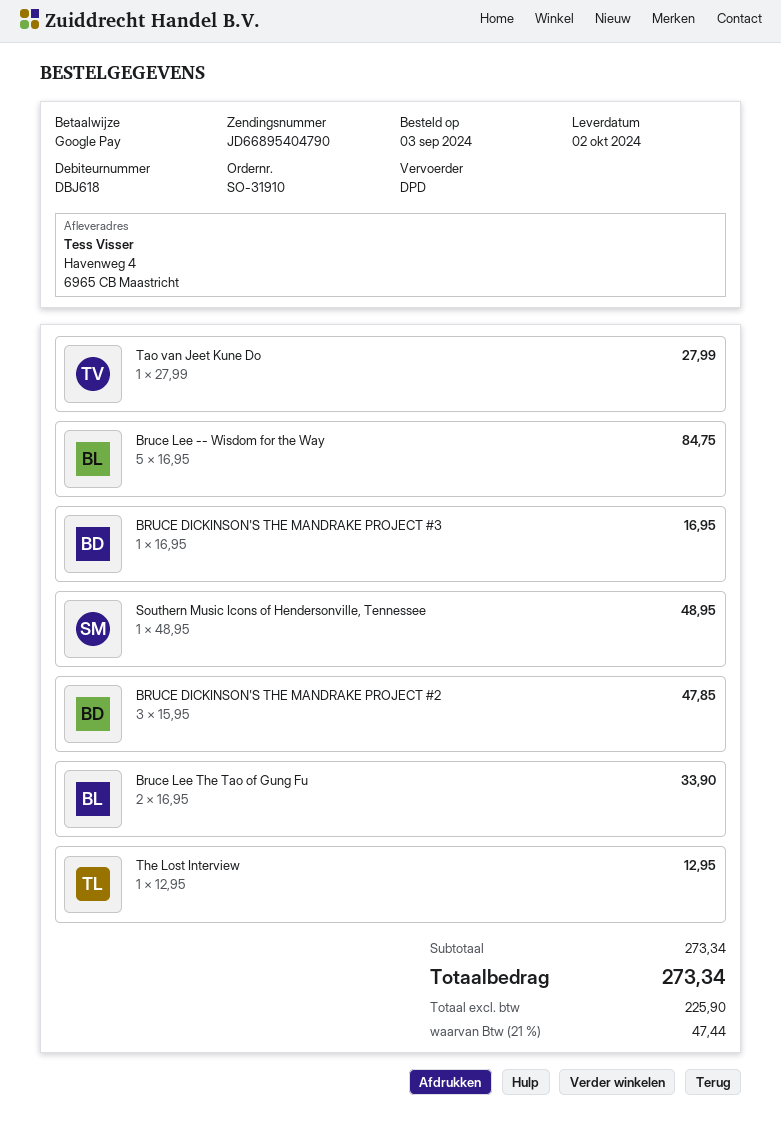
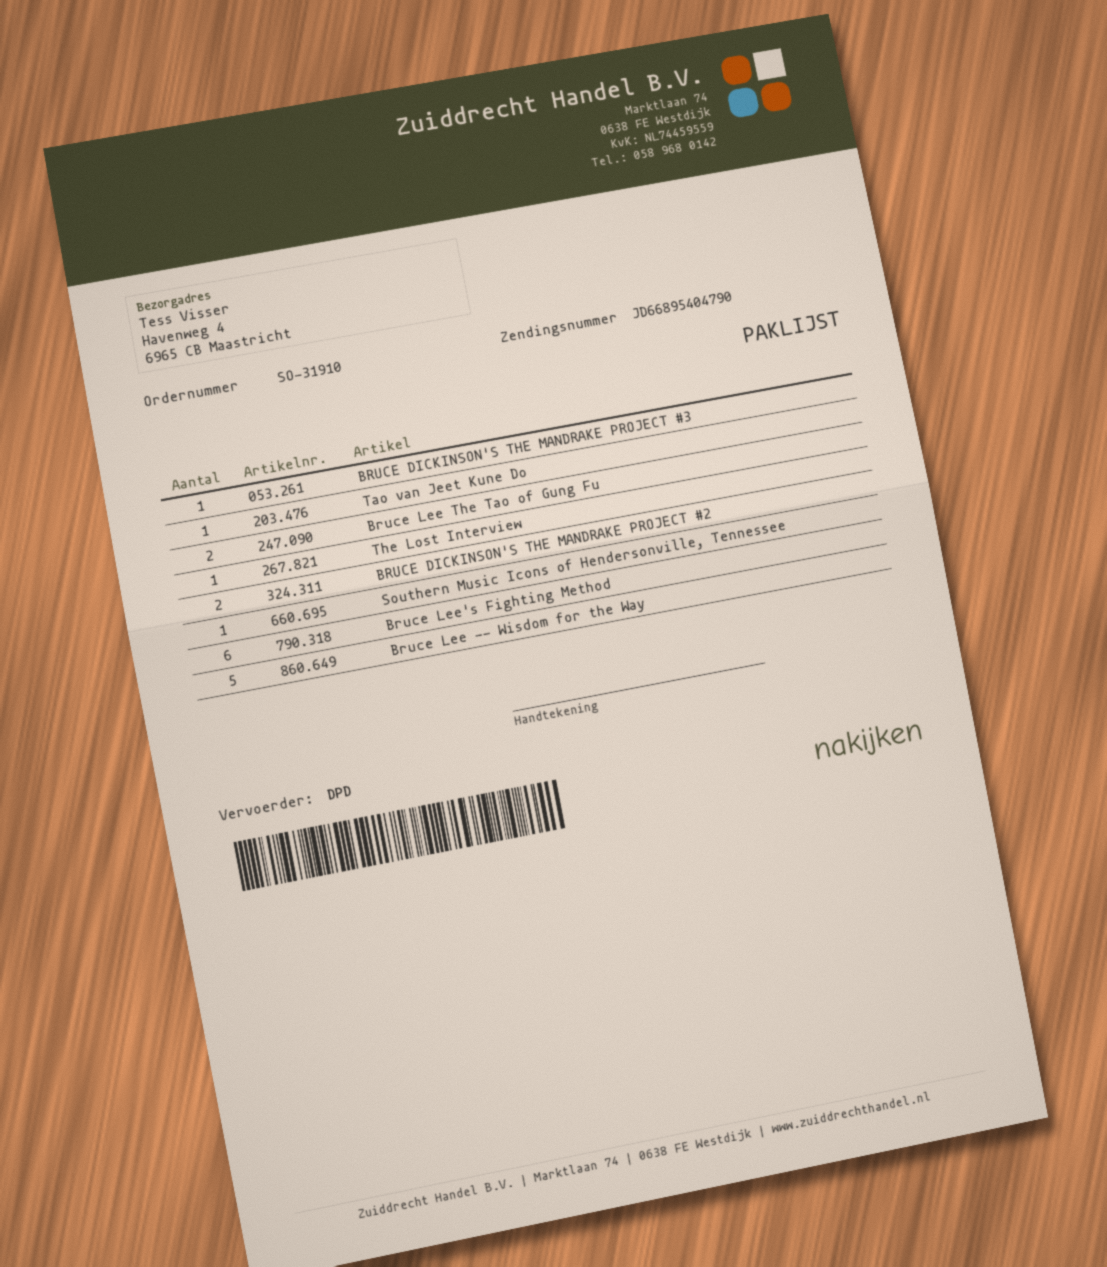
BRUCE DICKINSON'S THE MANDRAKE PROJECT #2: 3 -> 2
Bruce Lee's Fighting Method: none -> 6

